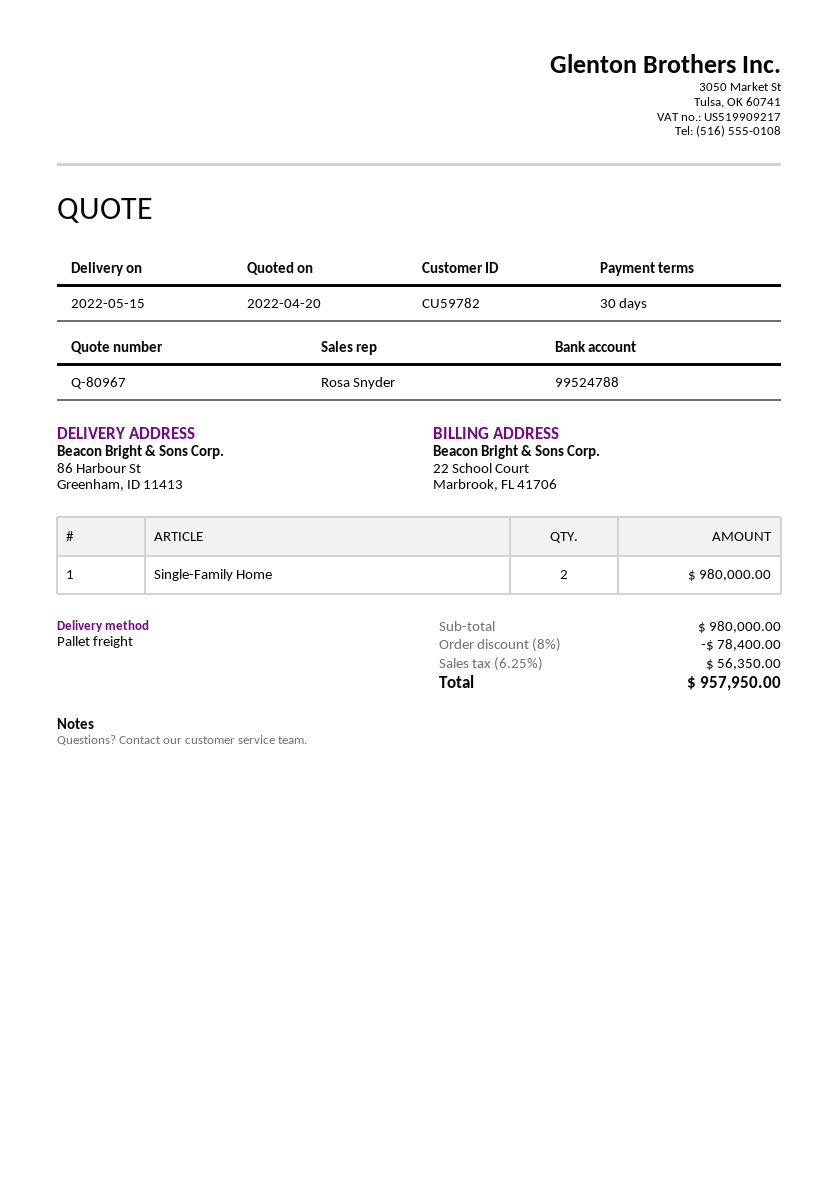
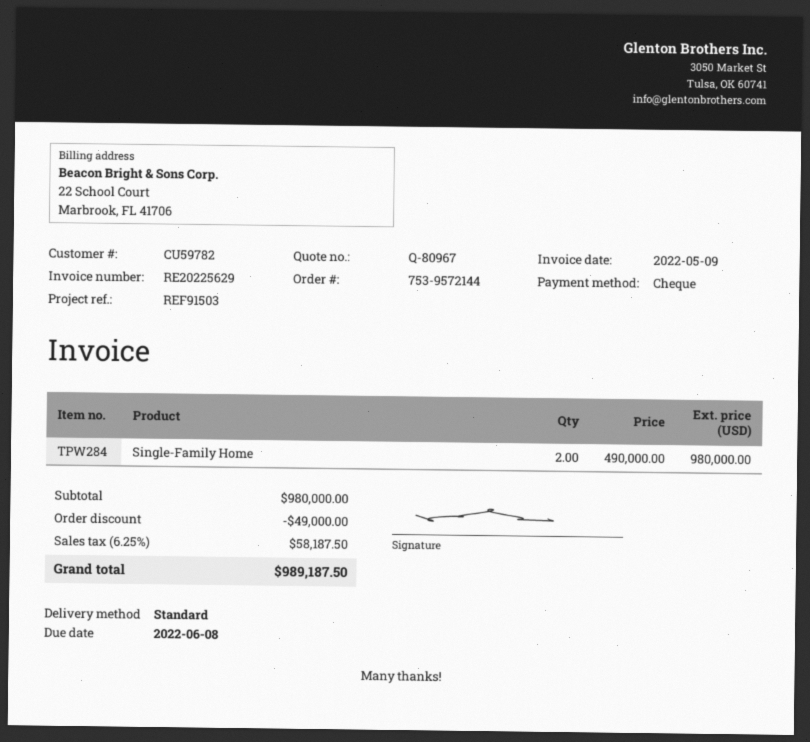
shipping method: pallet freight -> standard
discount: 78400.00 -> 49000.00
tax: 6.25% = 56350.00 -> 6.25% = 58187.50
total: 957950.00 -> 989187.50

